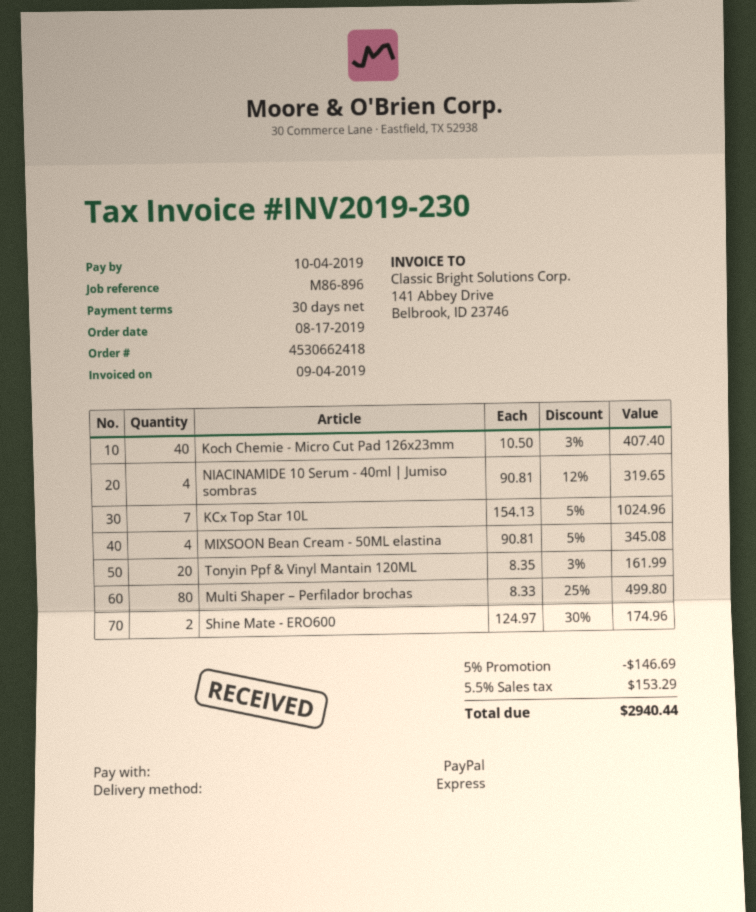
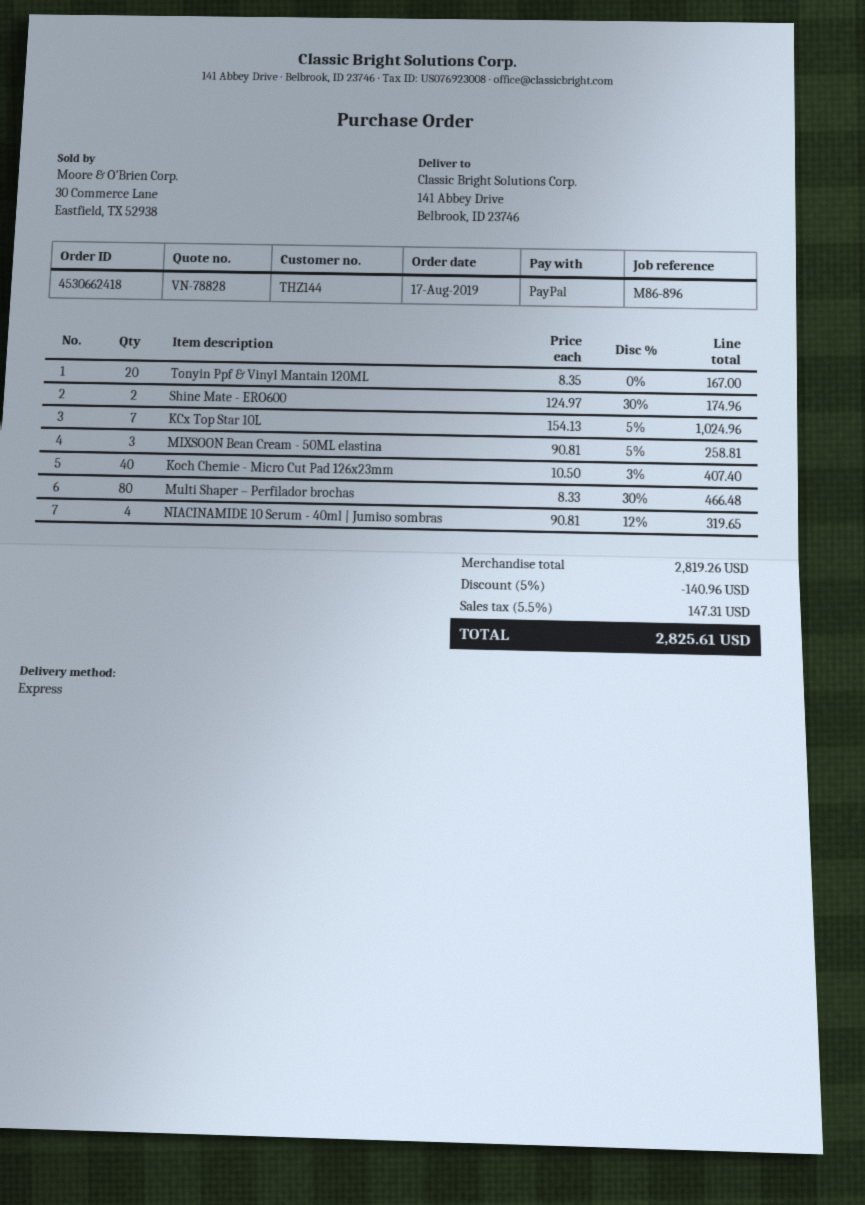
MIXSOON Bean Cream - 50ML elastina: 4 x 90.81 - 5% = 345.08 -> 3 x 90.81 - 5% = 258.81
Tonyin Ppf & Vinyl Mantain 120ML: 20 x 8.35 - 3% = 161.99 -> 20 x 8.35 = 167.00
Multi Shaper – Perfilador brochas: 80 x 8.33 - 25% = 499.80 -> 80 x 8.33 - 30% = 466.48
discount: 5% = 146.69 -> 5% = 140.96
tax: 5.5% = 153.29 -> 5.5% = 147.31
total: 2940.44 -> 2825.61

